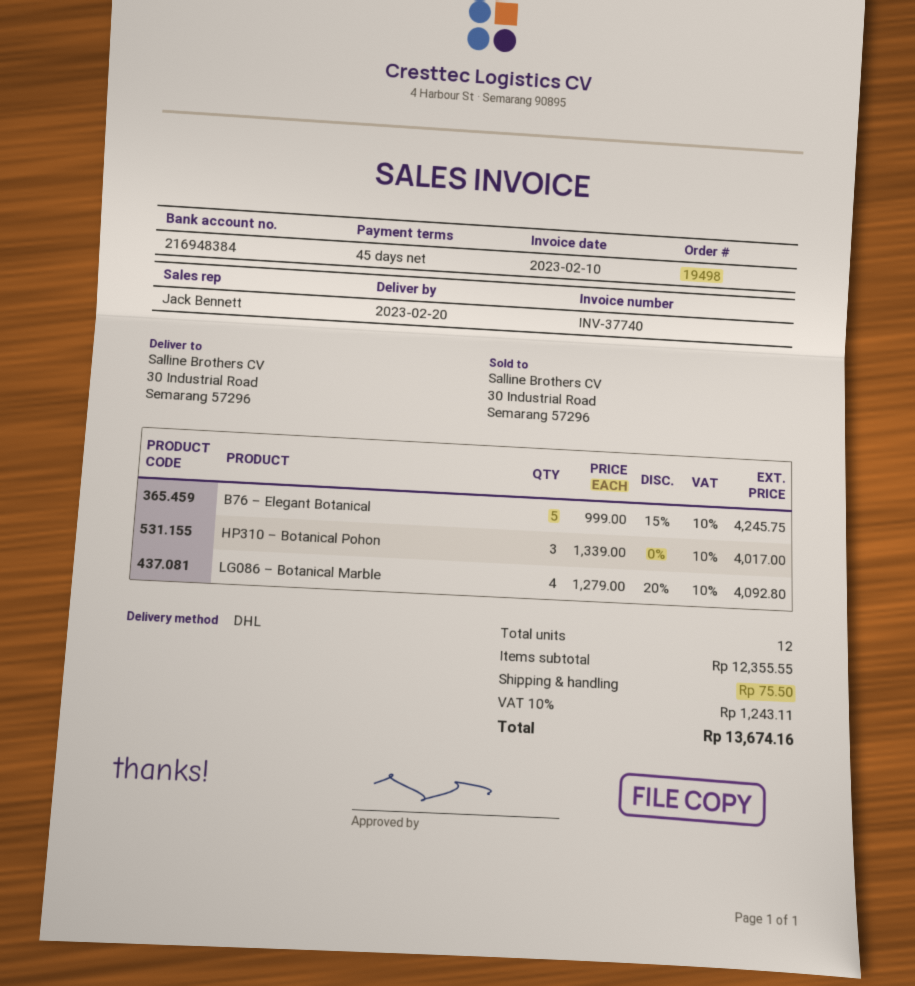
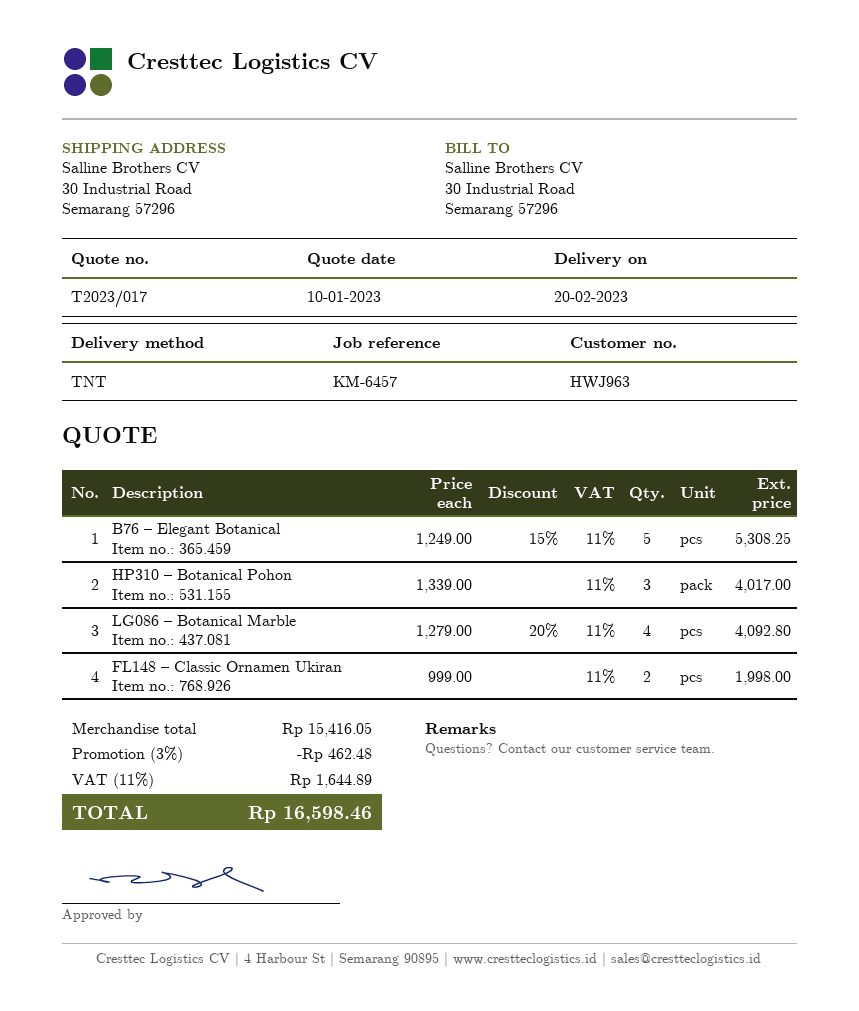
shipping method: DHL -> TNT
B76 – Elegant Botanical: 5 x 999.00 - 15% = 4245.75 -> 5 x 1249.00 - 15% = 5308.25
FL148 – Classic Ornamen Ukiran: none -> 2 x 999.00 = 1998.00
subtotal: 12355.55 -> 15416.05
discount: none -> 3% = 462.48
shipping: 75.50 -> none
tax: 10% = 1243.11 -> 11% = 1644.89
total: 13674.16 -> 16598.46

